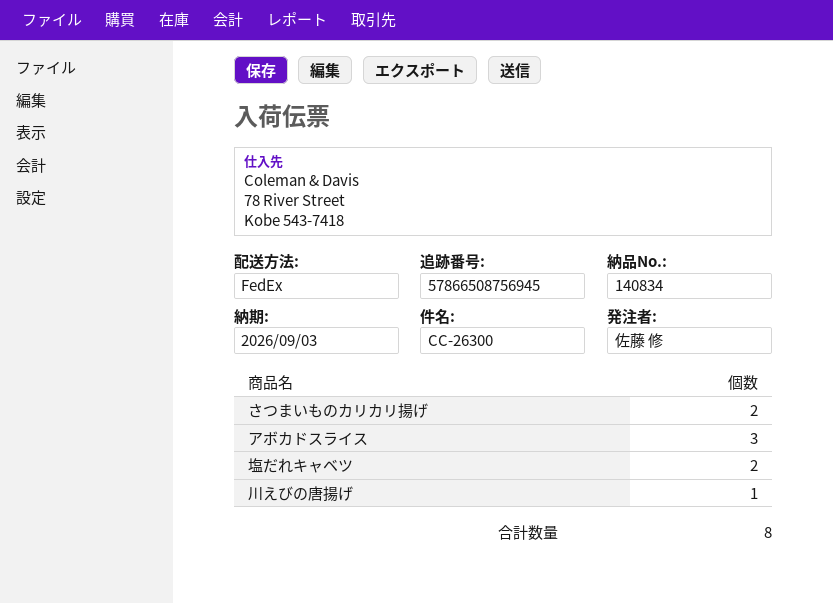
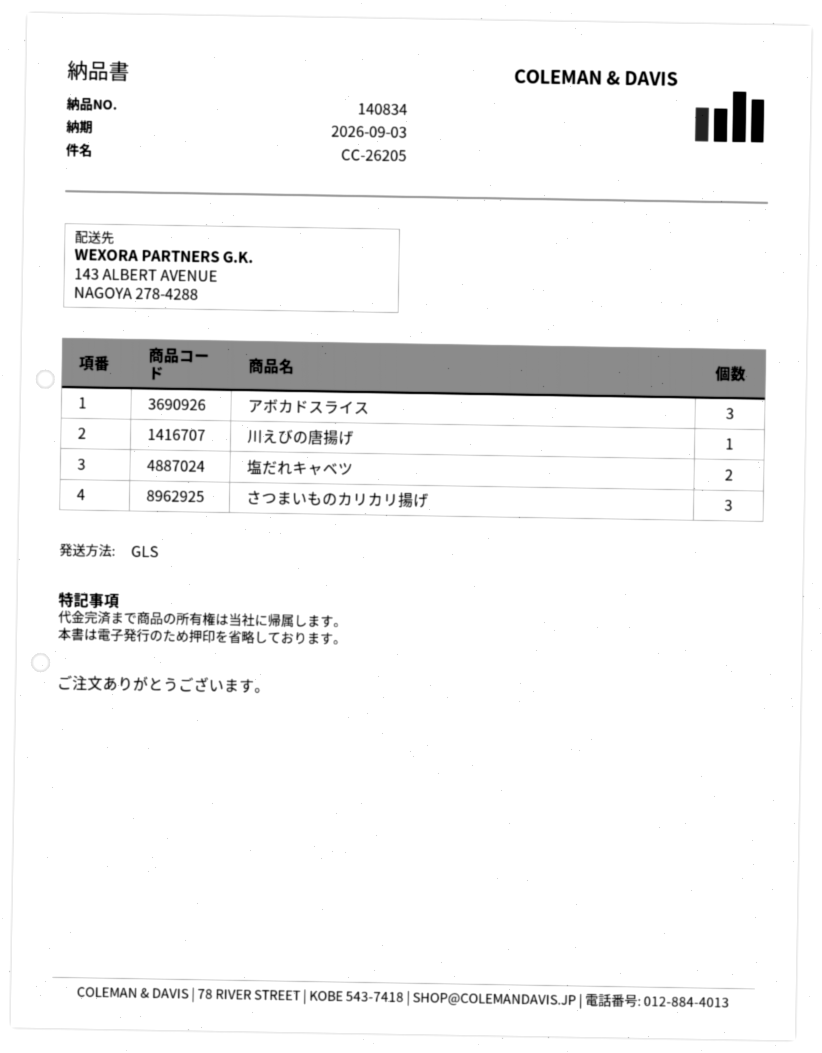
reference: CC-26300 -> CC-26205
shipping method: FedEx -> GLS
さつまいものカリカリ揚げ: 2 -> 3

